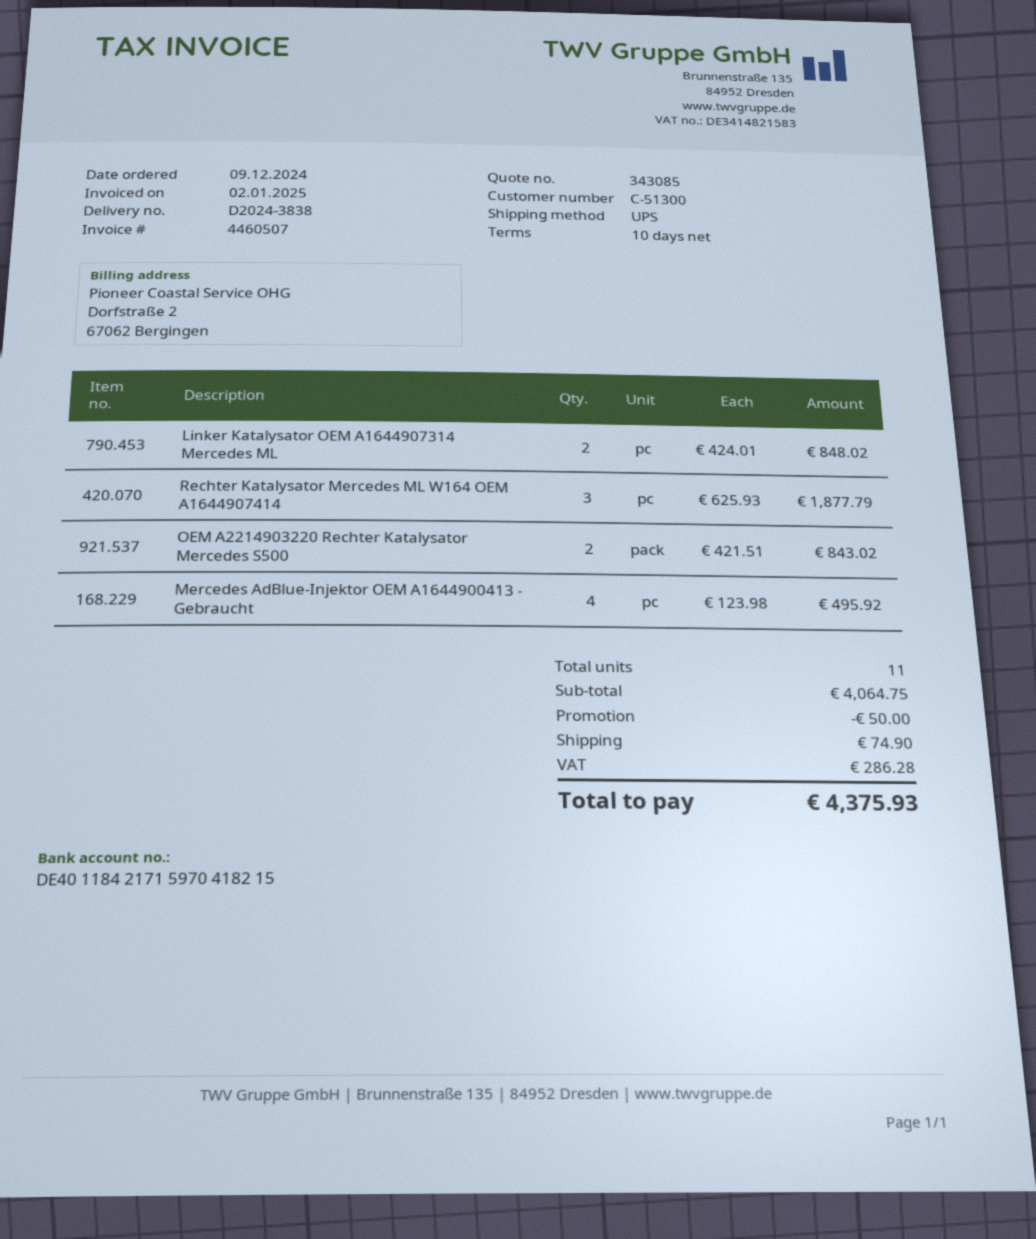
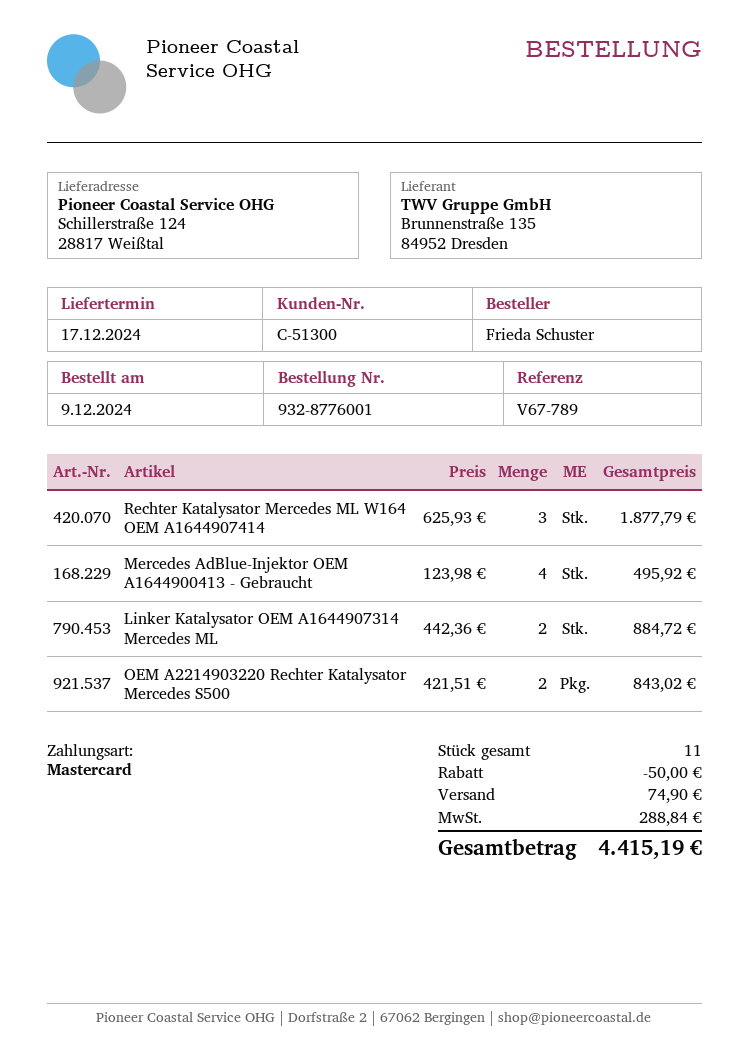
Linker Katalysator OEM A1644907314 Mercedes ML: 2 x 424.01 = 848.02 -> 2 x 442.36 = 884.72
tax: 286.28 -> 288.84
total: 4375.93 -> 4415.19

